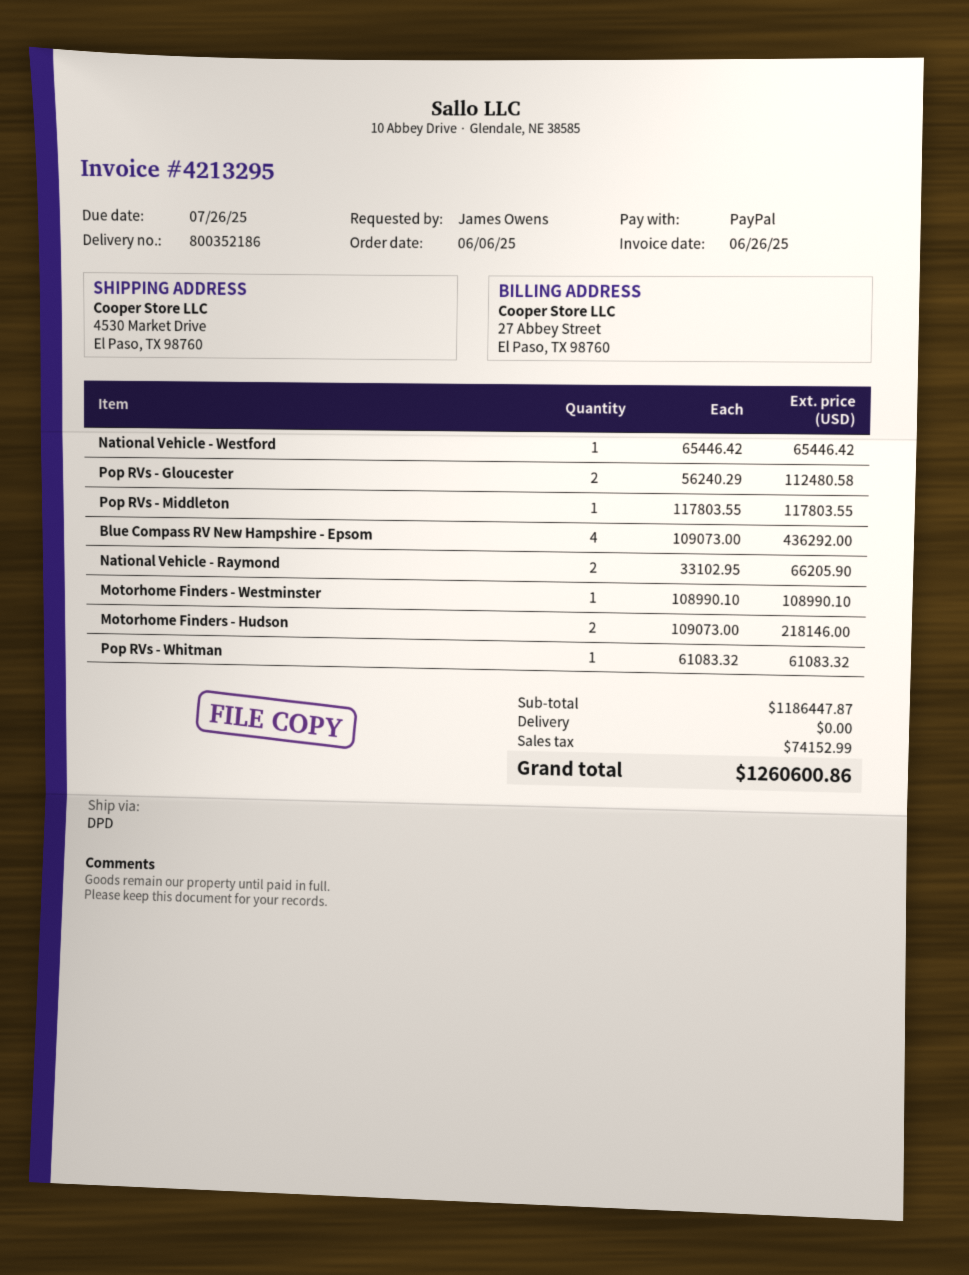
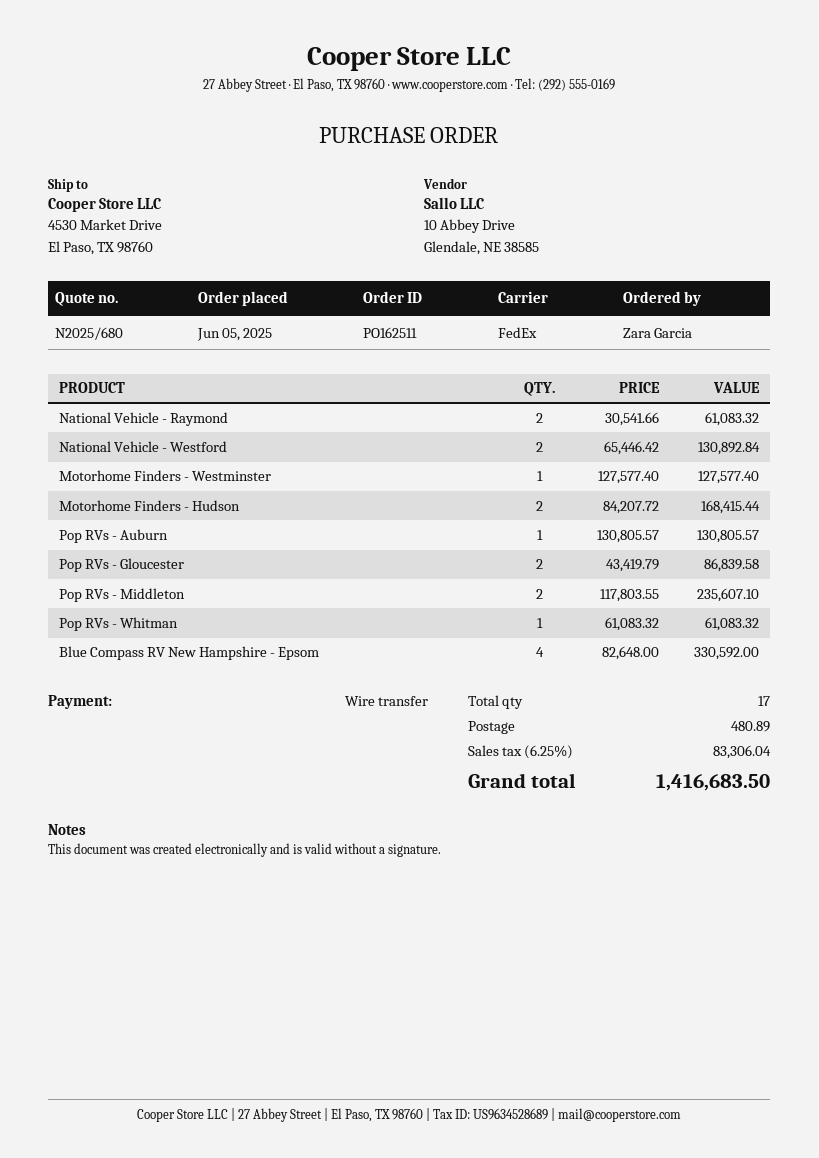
order date: 2025-06-06 -> 2025-06-05
ordered by: James Owens -> Zara Garcia
payment method: PayPal -> bank transfer
shipping method: DPD -> FedEx
National Vehicle - Westford: 1 x 65446.42 = 65446.42 -> 2 x 65446.42 = 130892.84
Pop RVs - Gloucester: 2 x 56240.29 = 112480.58 -> 2 x 43419.79 = 86839.58
Pop RVs - Middleton: 1 x 117803.55 = 117803.55 -> 2 x 117803.55 = 235607.10
Blue Compass RV New Hampshire - Epsom: 4 x 109073.00 = 436292.00 -> 4 x 82648.00 = 330592.00
National Vehicle - Raymond: 2 x 33102.95 = 66205.90 -> 2 x 30541.66 = 61083.32
Motorhome Finders - Westminster: 1 x 108990.10 = 108990.10 -> 1 x 127577.40 = 127577.40
Motorhome Finders - Hudson: 2 x 109073.00 = 218146.00 -> 2 x 84207.72 = 168415.44
Pop RVs - Auburn: none -> 1 x 130805.57 = 130805.57
shipping: 0.00 -> 480.89
tax: 74152.99 -> 83306.04
total: 1260600.86 -> 1416683.50

